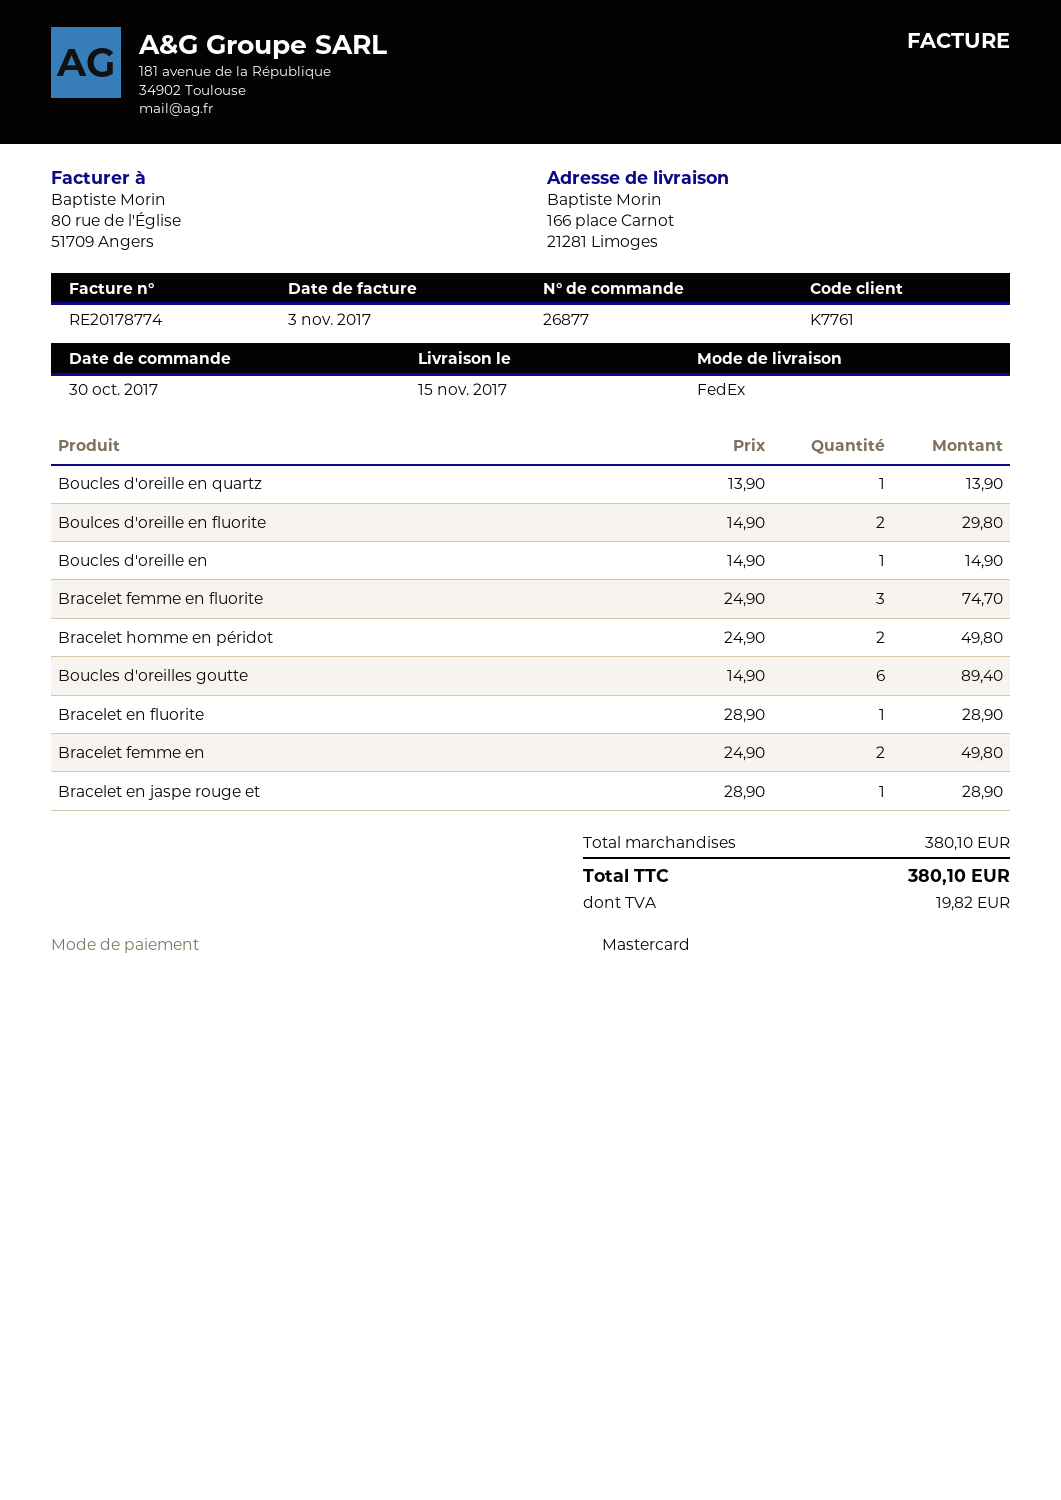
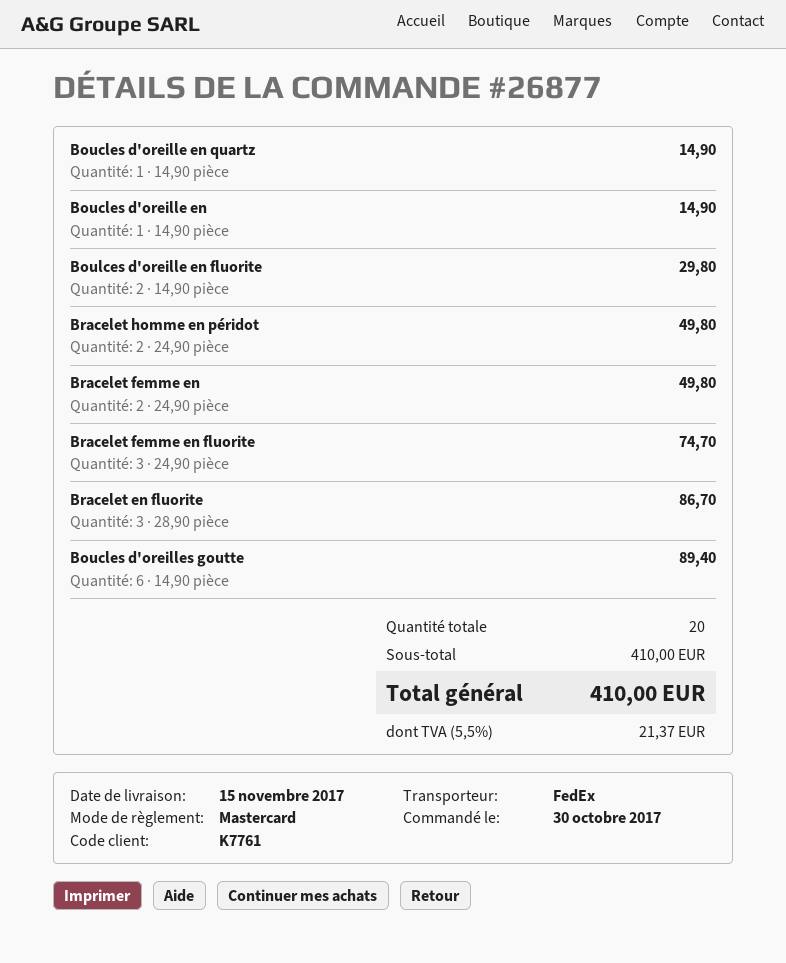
Boucles d'oreille en quartz: 1 x 13.90 = 13.90 -> 1 x 14.90 = 14.90
Bracelet en fluorite: 1 x 28.90 = 28.90 -> 3 x 28.90 = 86.70
Bracelet en jaspe rouge et: 1 x 28.90 = 28.90 -> none
subtotal: 380.10 -> 410.00
tax: 19.82 -> 21.37
total: 380.10 -> 410.00

